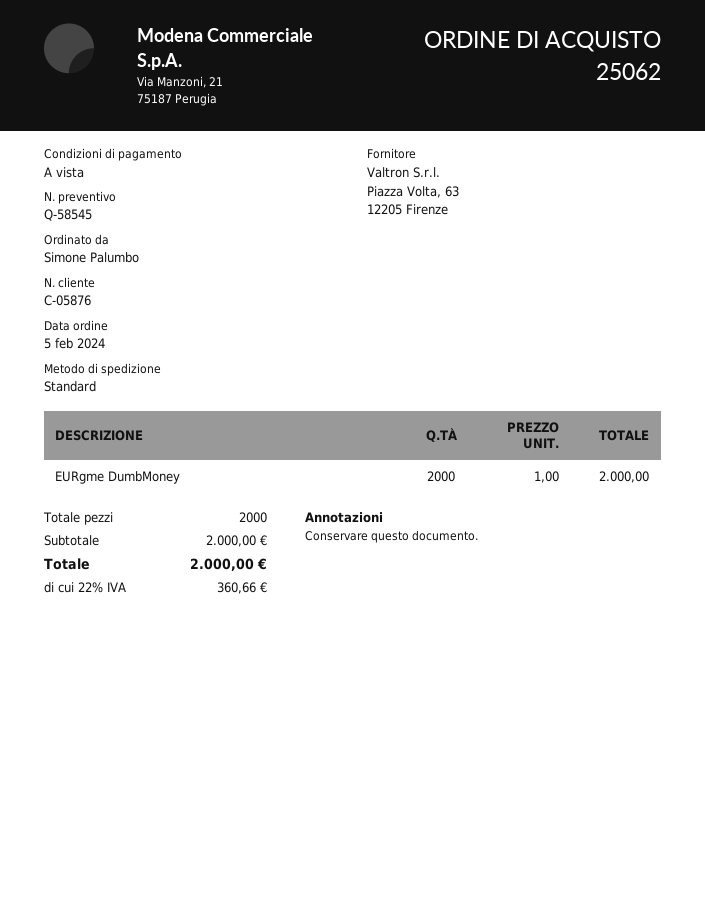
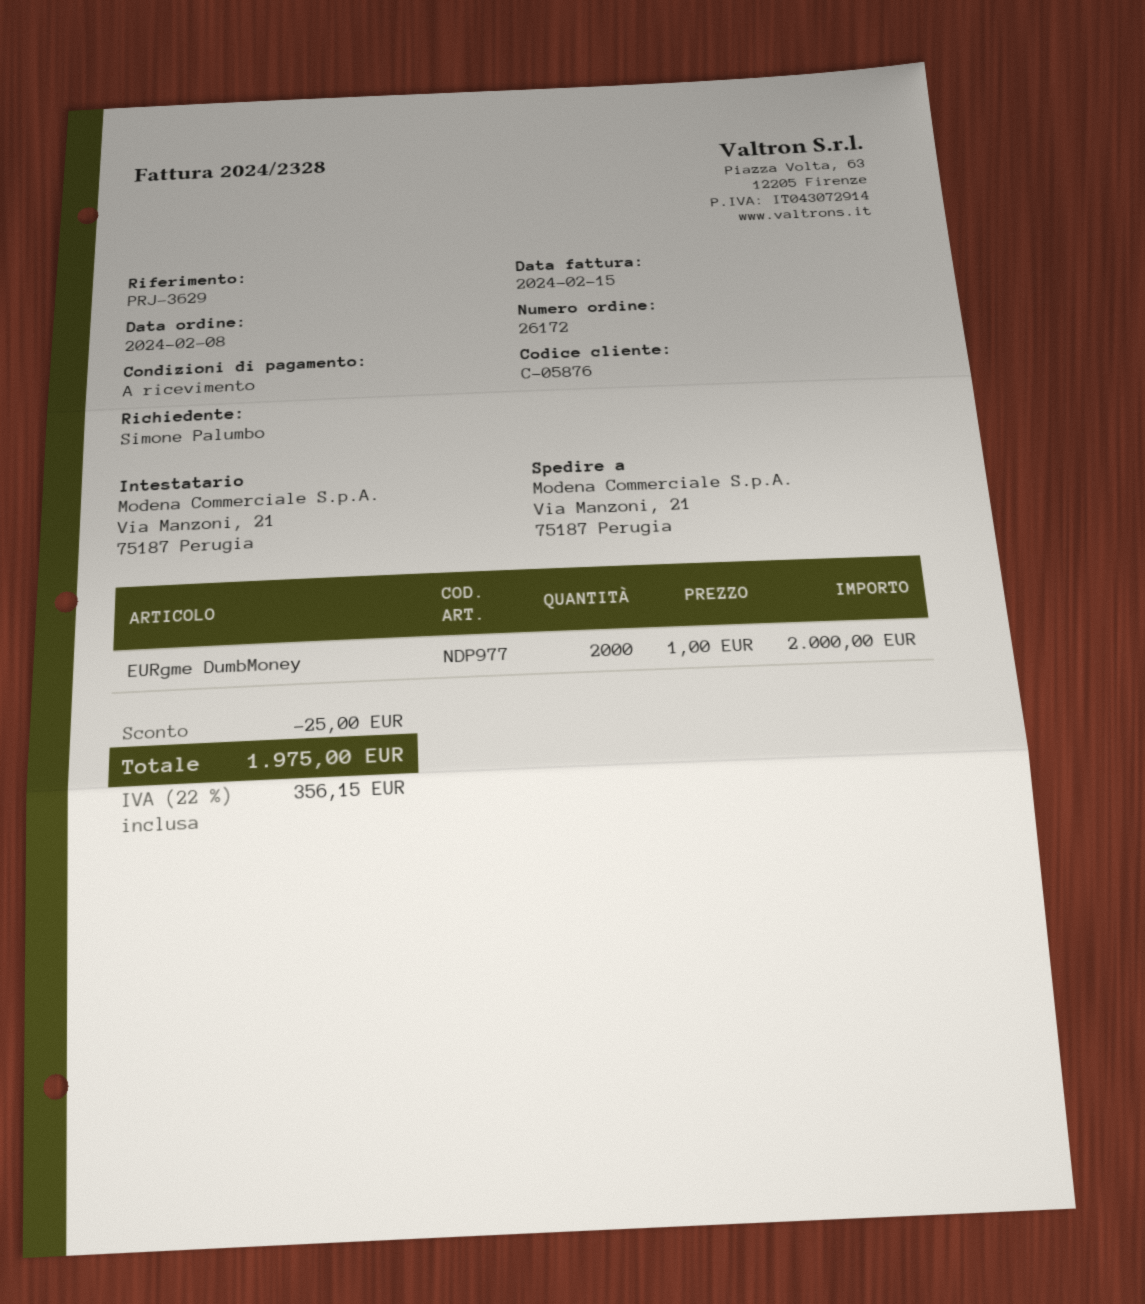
order number: 25062 -> 26172
order date: 2024-02-05 -> 2024-02-08
discount: none -> 25.00
tax: 22% = 360.66 -> 22% = 356.15
total: 2000.00 -> 1975.00

